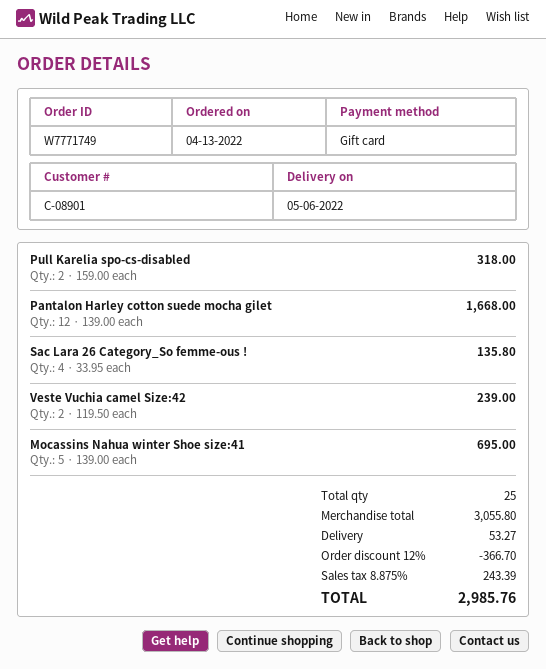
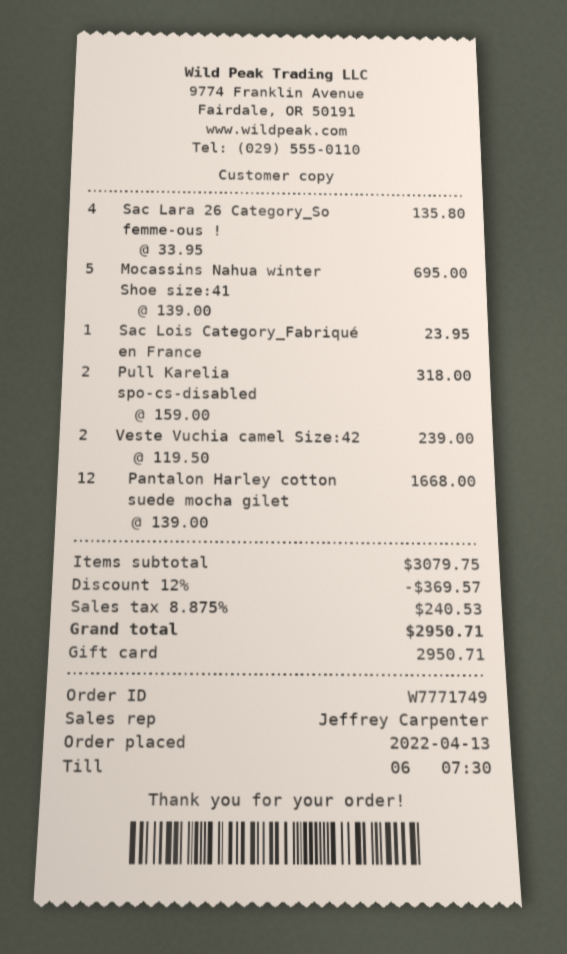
Sac Lois Category_Fabriqué en France: none -> 1 x 23.95 = 23.95
subtotal: 3055.80 -> 3079.75
discount: 12% = 366.70 -> 12% = 369.57
shipping: 53.27 -> none
tax: 8.875% = 243.39 -> 8.875% = 240.53
total: 2985.76 -> 2950.71

